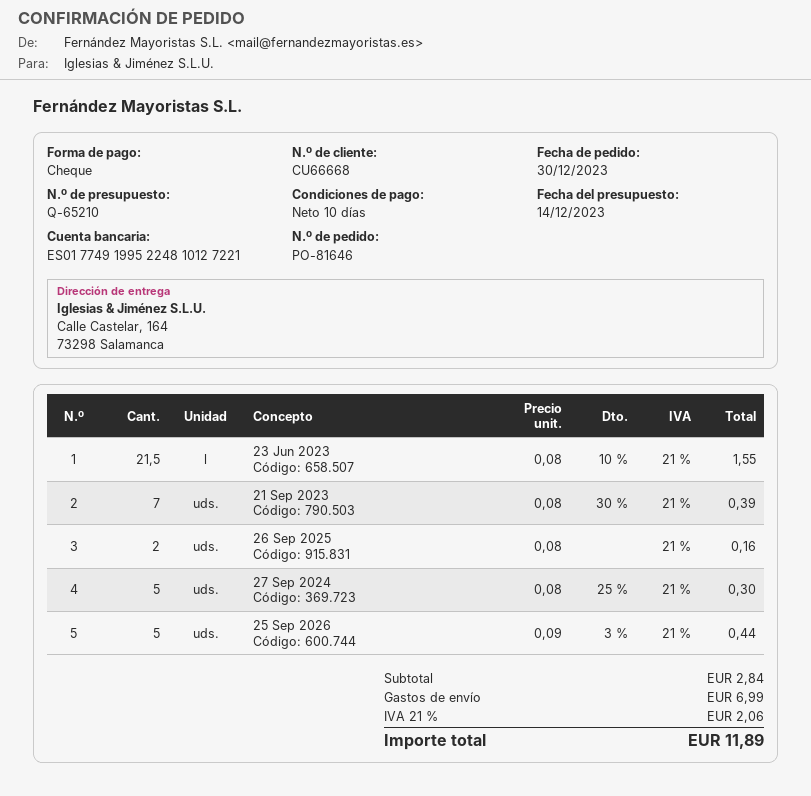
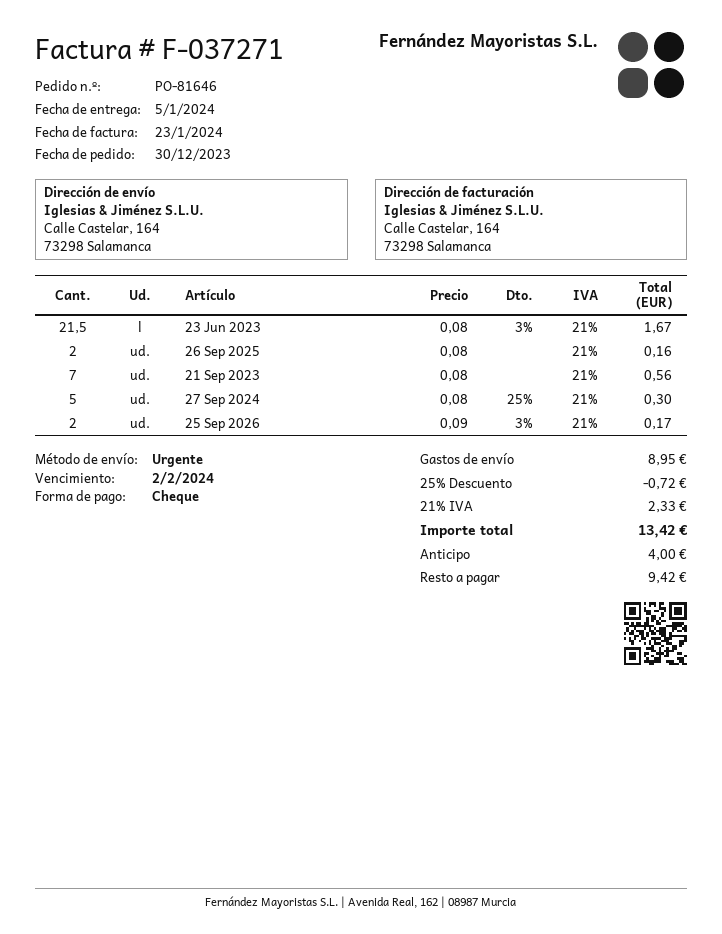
23 Jun 2023: 21.5 x 0.08 - 10% = 1.55 -> 21.5 x 0.08 - 3% = 1.67
21 Sep 2023: 7 x 0.08 - 30% = 0.39 -> 7 x 0.08 = 0.56
25 Sep 2026: 5 x 0.09 - 3% = 0.44 -> 2 x 0.09 - 3% = 0.17
discount: none -> 25% = 0.72
shipping: 6.99 -> 8.95
tax: 21% = 2.06 -> 21% = 2.33
total: 11.89 -> 13.42

